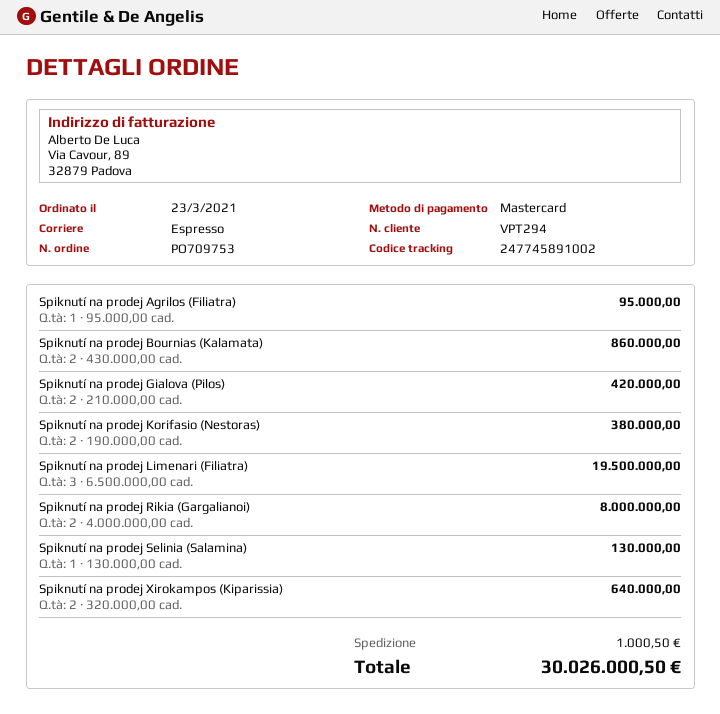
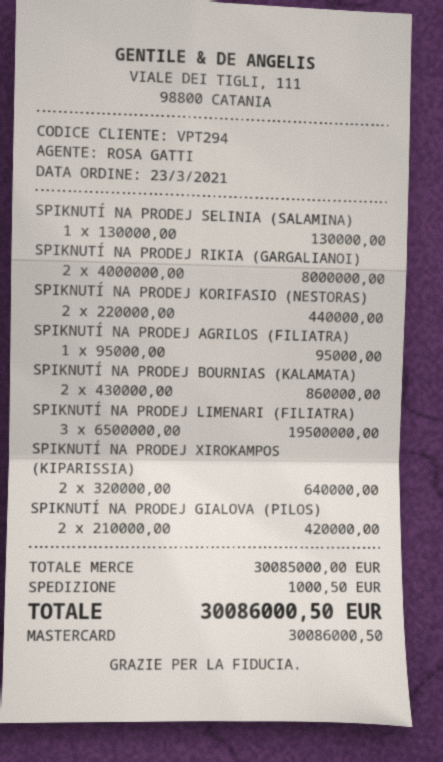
Spiknutí na prodej Korifasio (Nestoras): 2 x 190000.00 = 380000.00 -> 2 x 220000.00 = 440000.00
total: 30026000.50 -> 30086000.50

